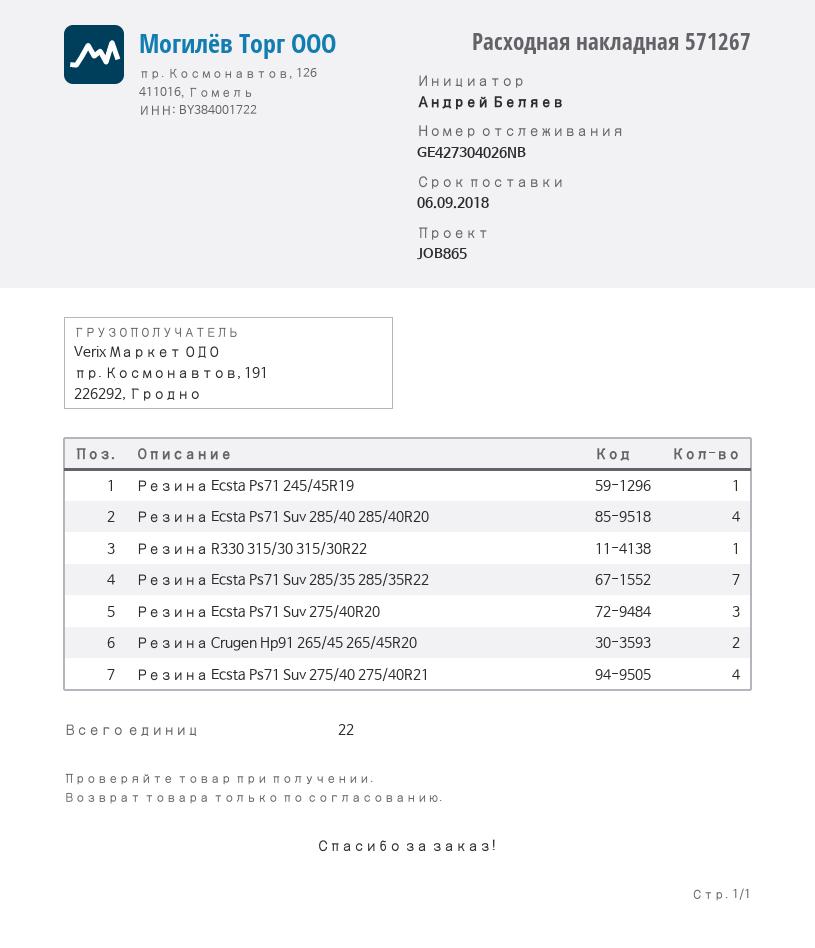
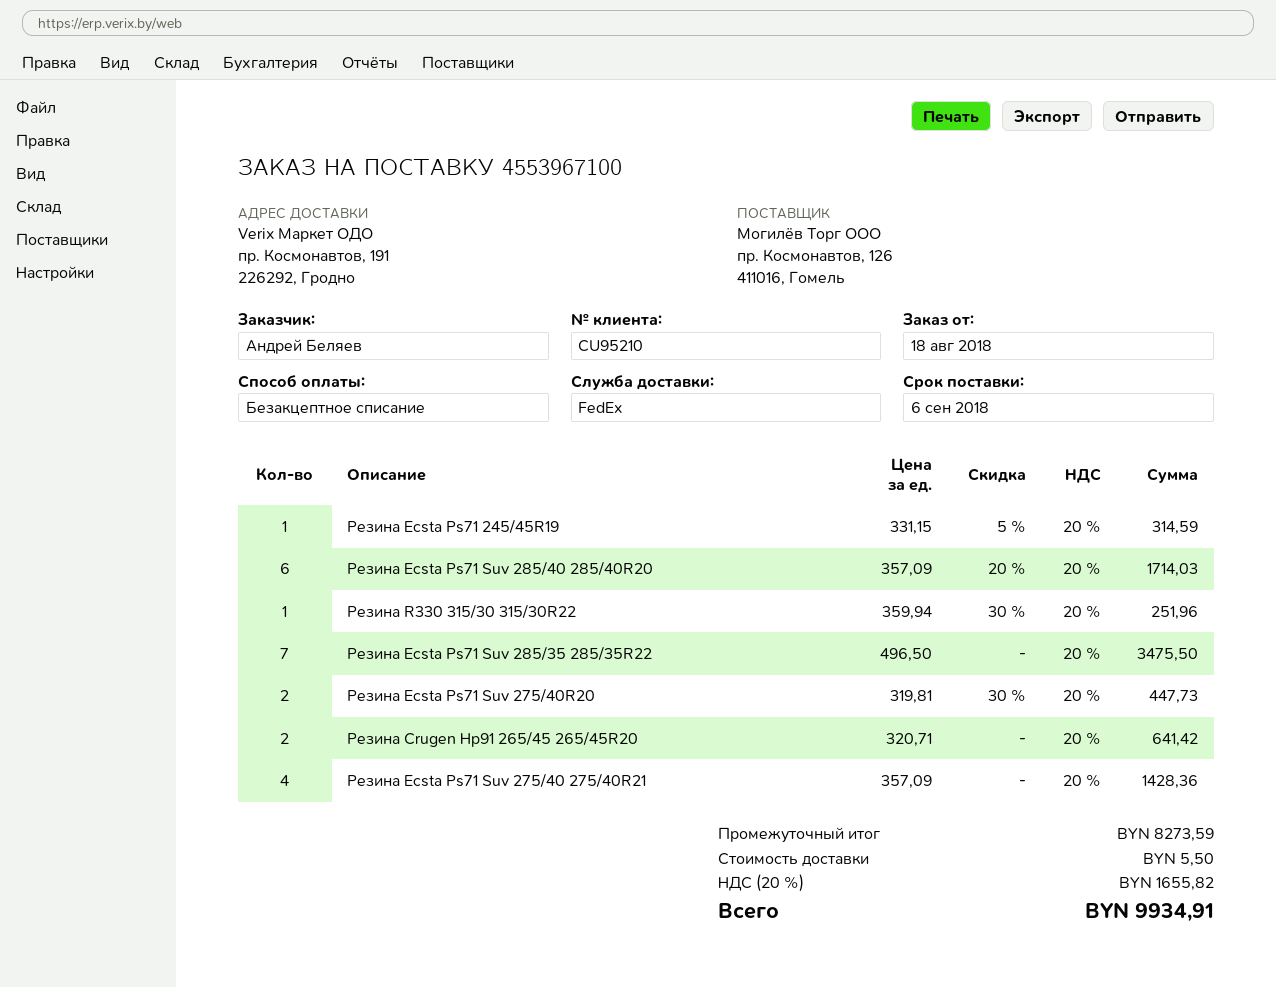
Резина Ecsta Ps71 Suv 285/40 285/40R20: 4 -> 6
Резина Ecsta Ps71 Suv 275/40R20: 3 -> 2

